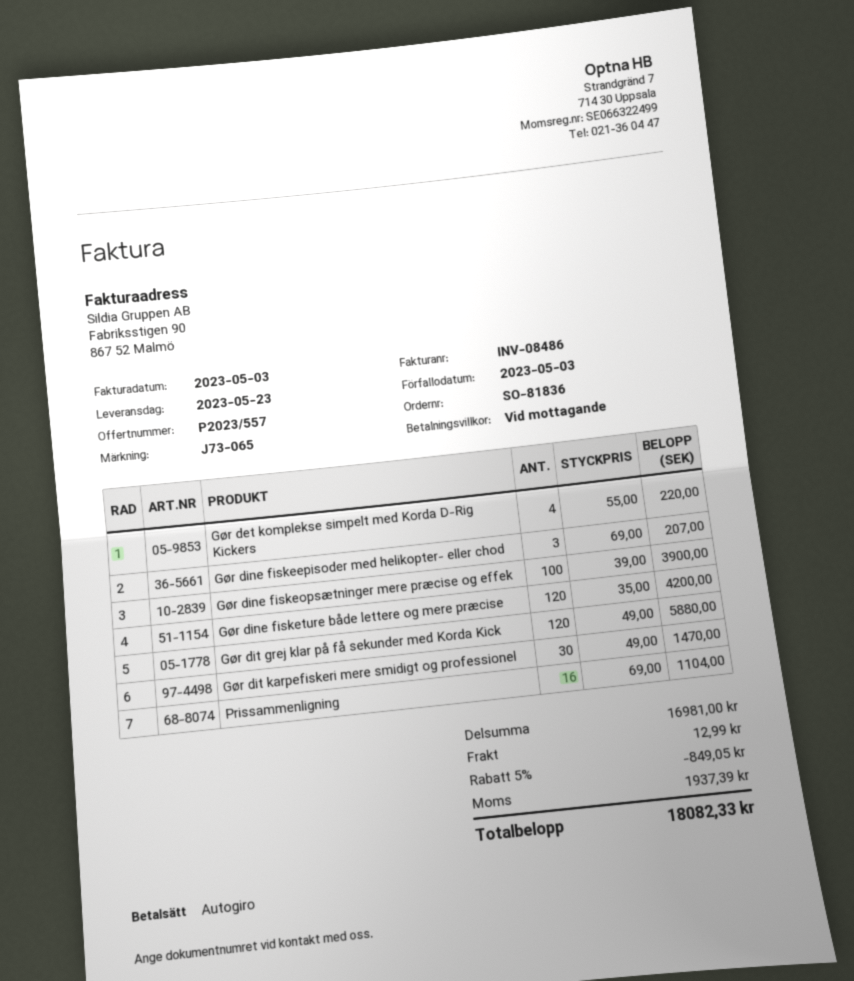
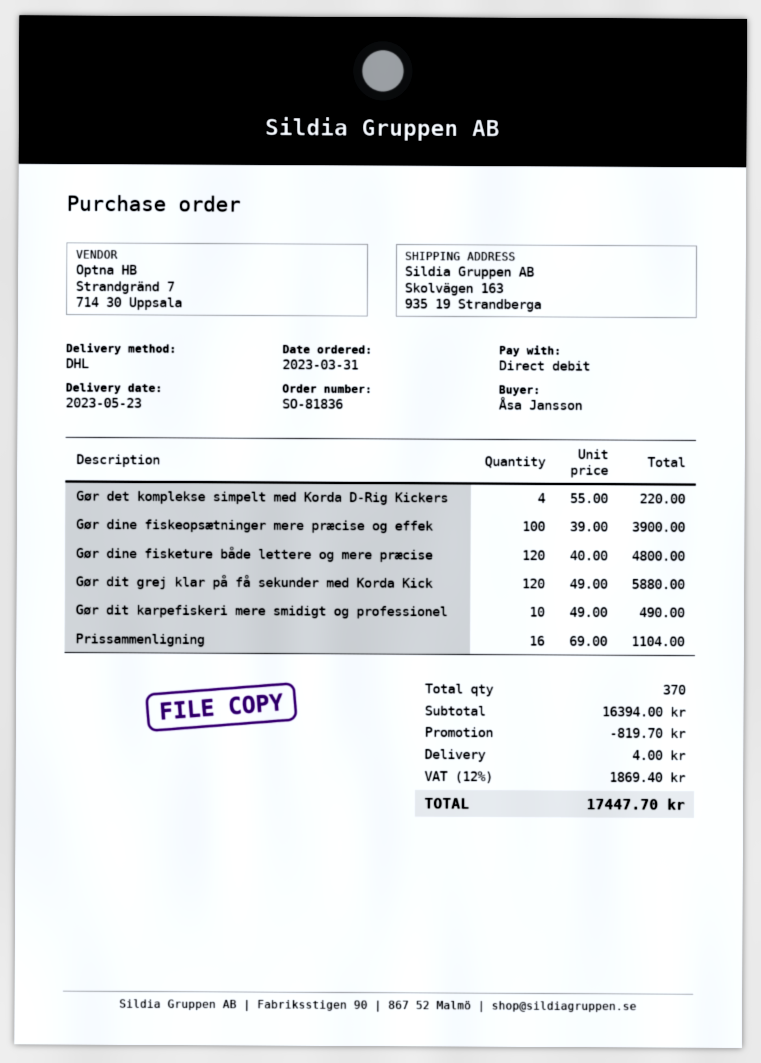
Gør dine fiskeepisoder med helikopter- eller chod: 3 x 69.00 = 207.00 -> none
Gør dine fisketure både lettere og mere præcise: 120 x 35.00 = 4200.00 -> 120 x 40.00 = 4800.00
Gør dit karpefiskeri mere smidigt og professionel: 30 x 49.00 = 1470.00 -> 10 x 49.00 = 490.00
subtotal: 16981.00 -> 16394.00
discount: 849.05 -> 819.70
shipping: 12.99 -> 4.00
tax: 1937.39 -> 1869.40
total: 18082.33 -> 17447.70

